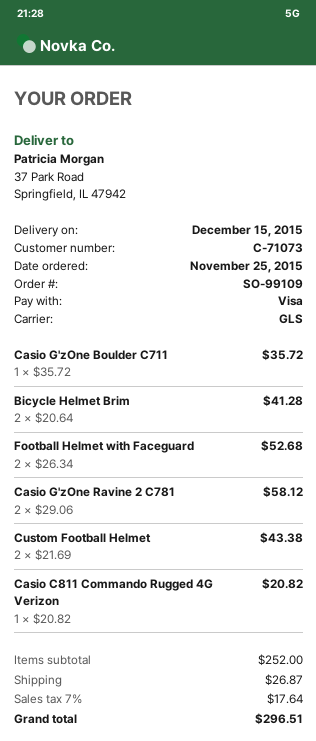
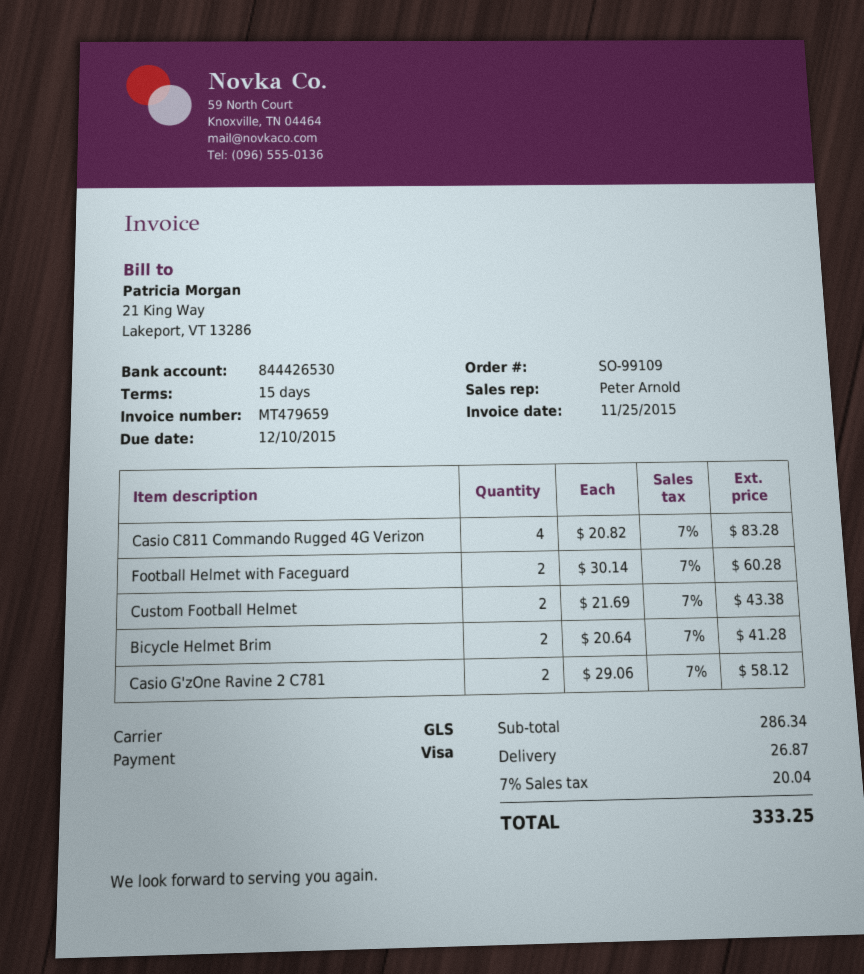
Casio G'zOne Boulder C711: 1 x 35.72 = 35.72 -> none
Football Helmet with Faceguard: 2 x 26.34 = 52.68 -> 2 x 30.14 = 60.28
Casio C811 Commando Rugged 4G Verizon: 1 x 20.82 = 20.82 -> 4 x 20.82 = 83.28
subtotal: 252.00 -> 286.34
tax: 7% = 17.64 -> 7% = 20.04
total: 296.51 -> 333.25

